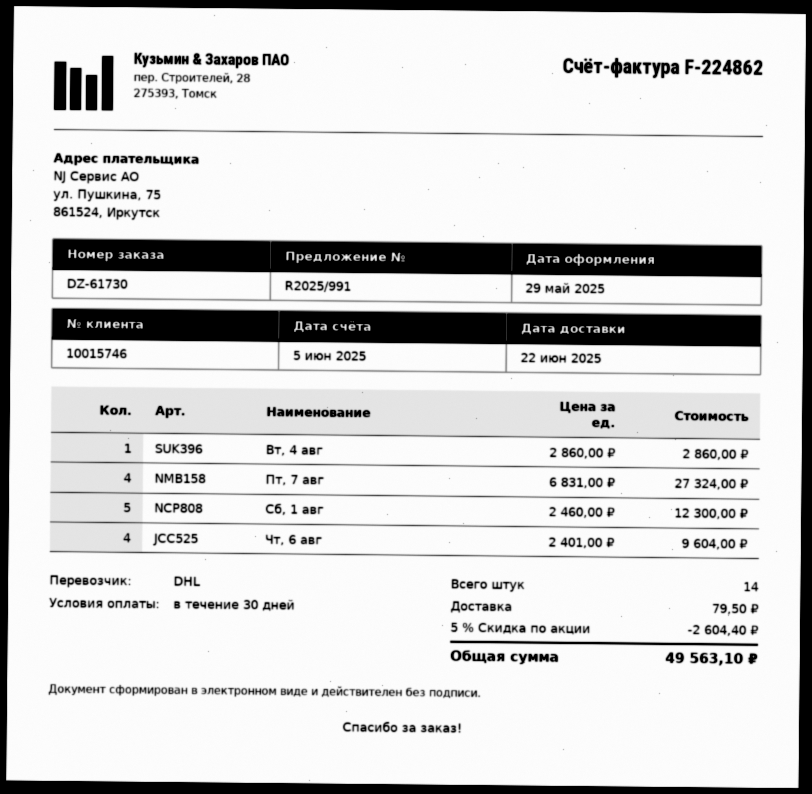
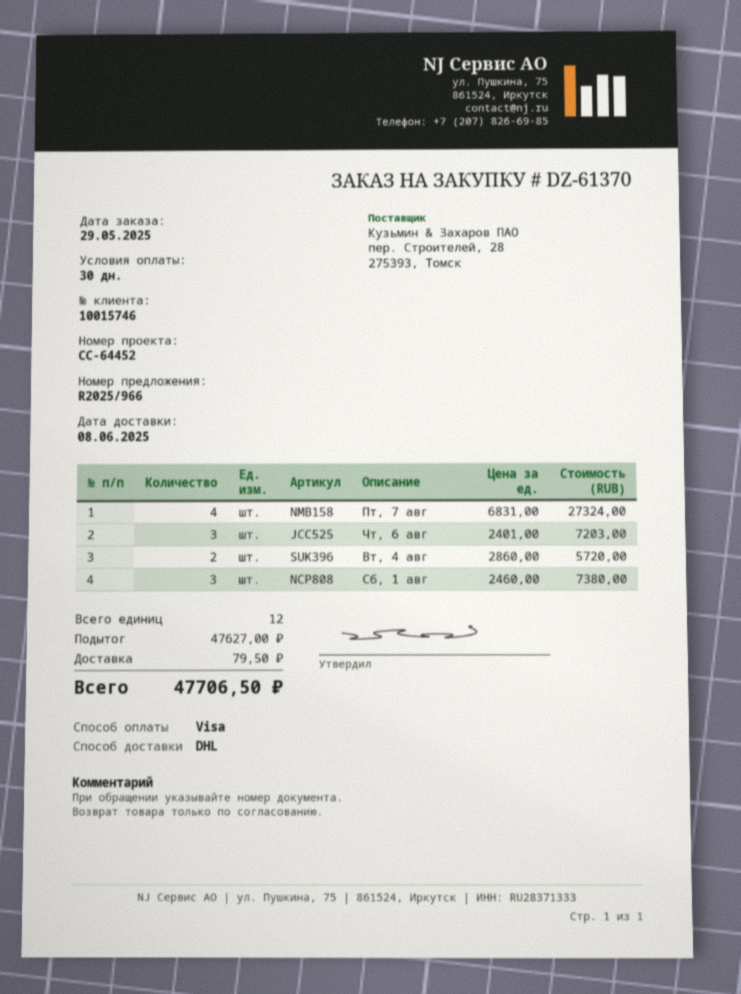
quote number: R2025/991 -> R2025/966
order number: DZ-61730 -> DZ-61370
delivery date: 2025-06-22 -> 2025-06-08
Вт, 4 авг: 1 x 2860.00 = 2860.00 -> 2 x 2860.00 = 5720.00
Сб, 1 авг: 5 x 2460.00 = 12300.00 -> 3 x 2460.00 = 7380.00
Чт, 6 авг: 4 x 2401.00 = 9604.00 -> 3 x 2401.00 = 7203.00
total quantity: 14 -> 12
discount: 5% = 2604.40 -> none
total: 49563.10 -> 47706.50

